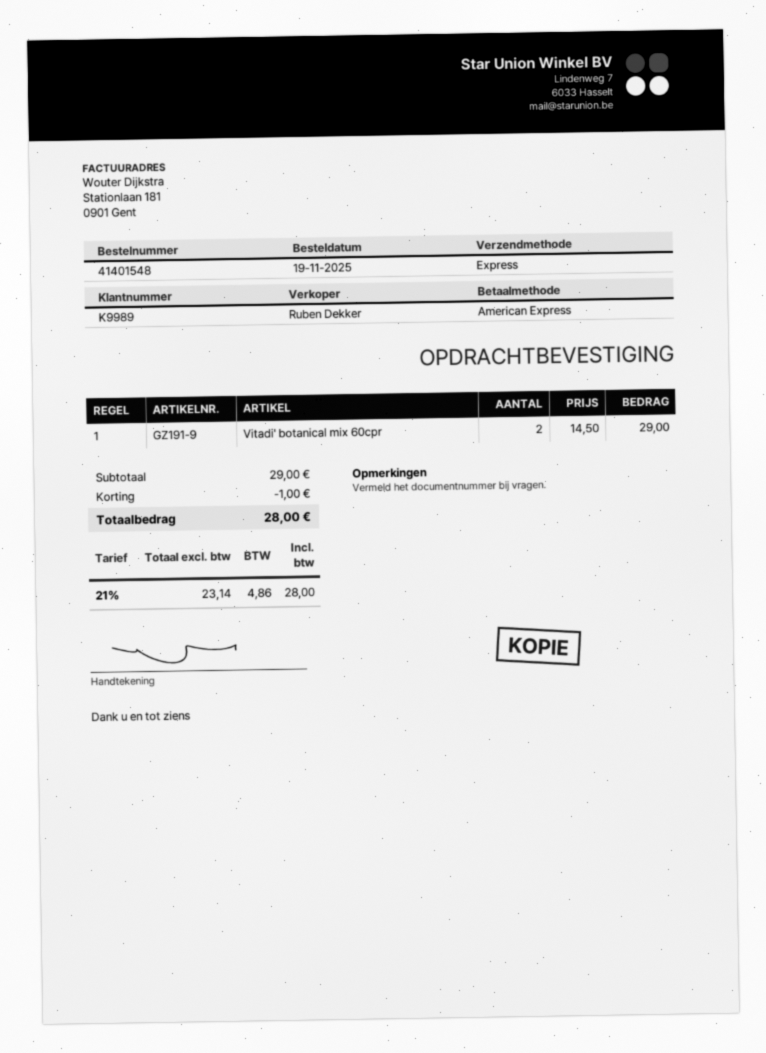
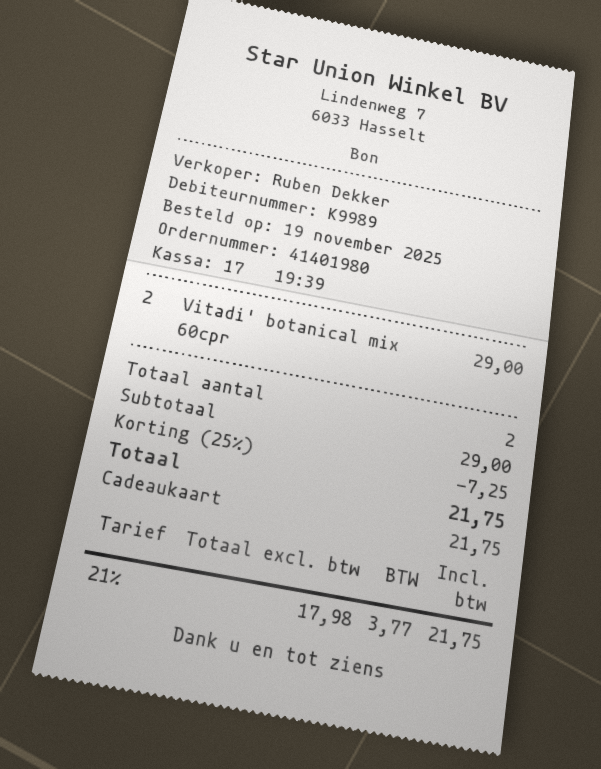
order number: 41401548 -> 41401980
payment method: American Express -> gift card
discount: 1.00 -> 7.25
net: 23.14 -> 17.98
tax: 21% = 4.86 -> 21% = 3.77
total: 28.00 -> 21.75

